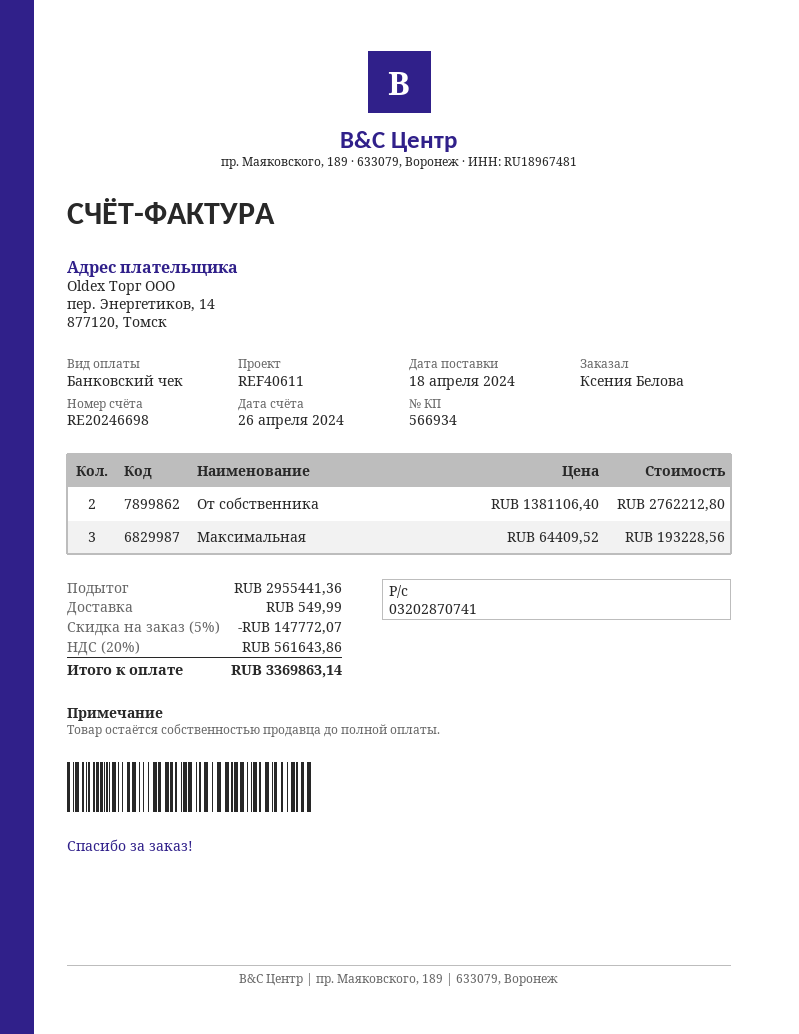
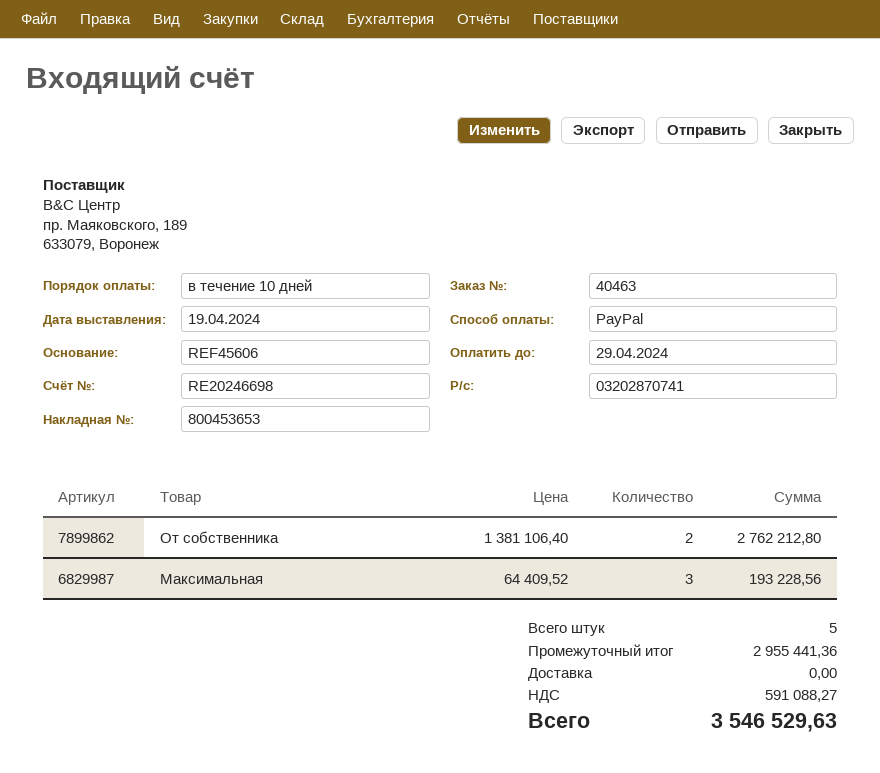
invoice date: 2024-04-26 -> 2024-04-19
reference: REF40611 -> REF45606
payment method: cheque -> PayPal
discount: 5% = 147772.07 -> none
shipping: 549.99 -> 0.00
tax: 561643.86 -> 591088.27
total: 3369863.14 -> 3546529.63

